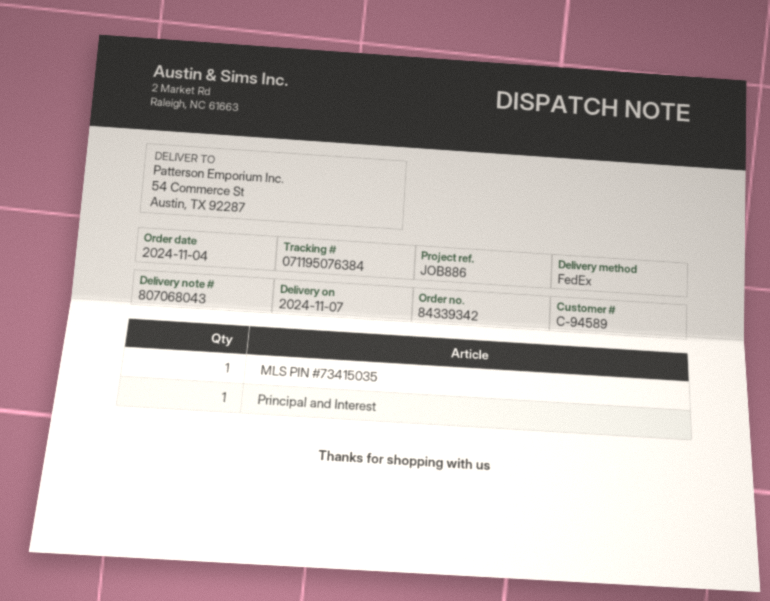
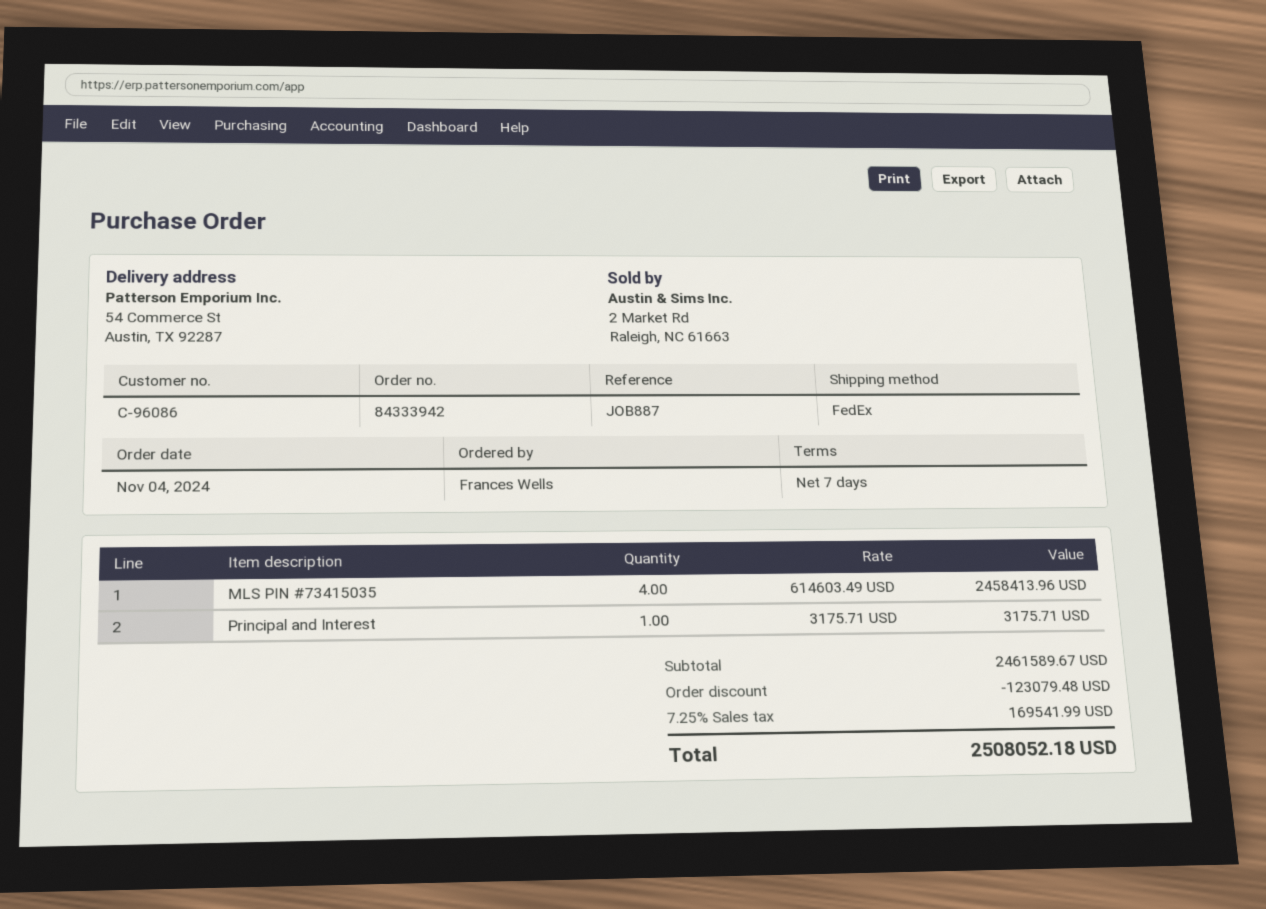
order number: 84339342 -> 84333942
customer number: C-94589 -> C-96086
reference: JOB886 -> JOB887
MLS PIN #73415035: 1 -> 4

